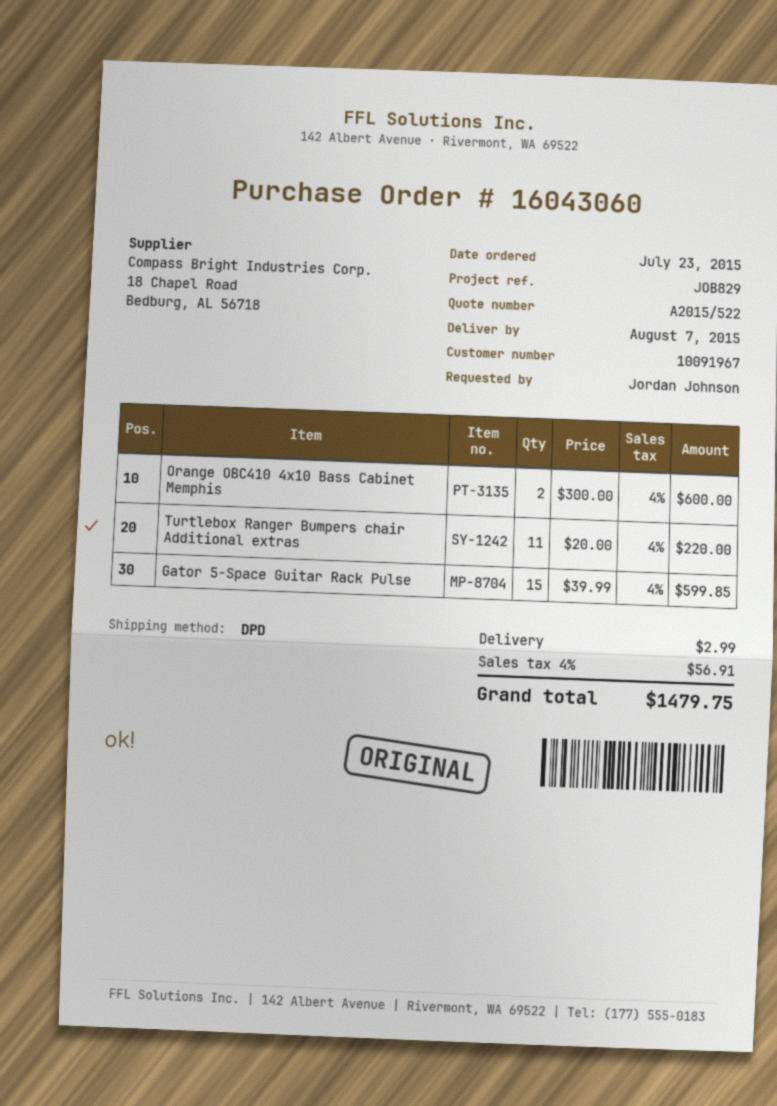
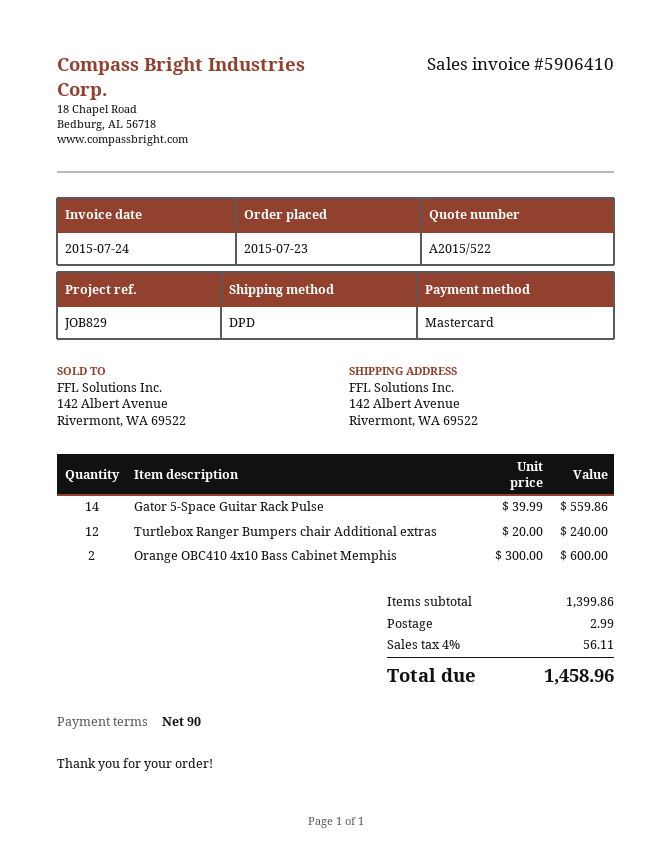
Turtlebox Ranger Bumpers chair Additional extras: 11 x 20.00 = 220.00 -> 12 x 20.00 = 240.00
Gator 5-Space Guitar Rack Pulse: 15 x 39.99 = 599.85 -> 14 x 39.99 = 559.86
tax: 4% = 56.91 -> 4% = 56.11
total: 1479.75 -> 1458.96

